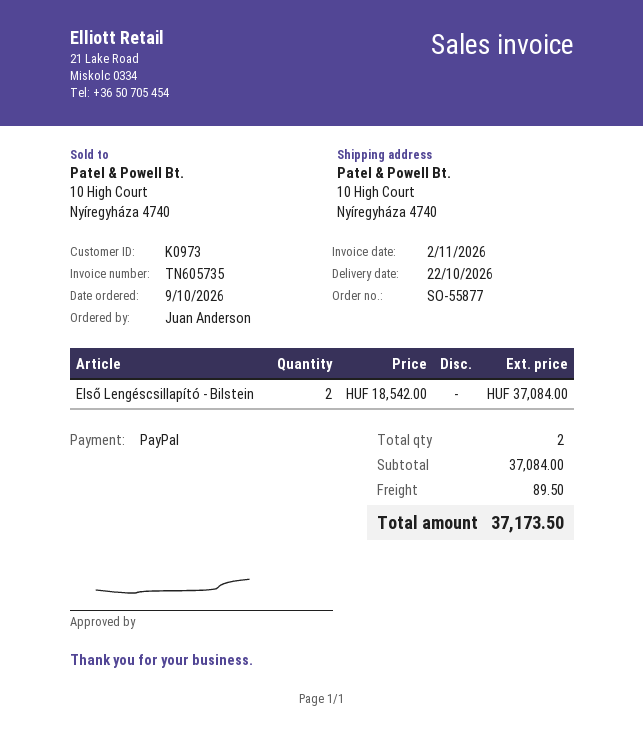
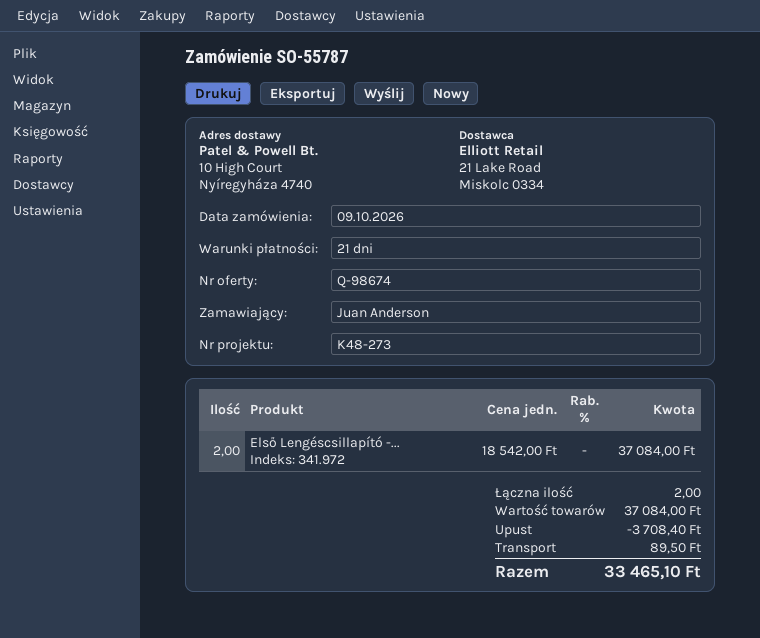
order number: SO-55877 -> SO-55787
discount: none -> 3708.40
total: 37173.50 -> 33465.10

